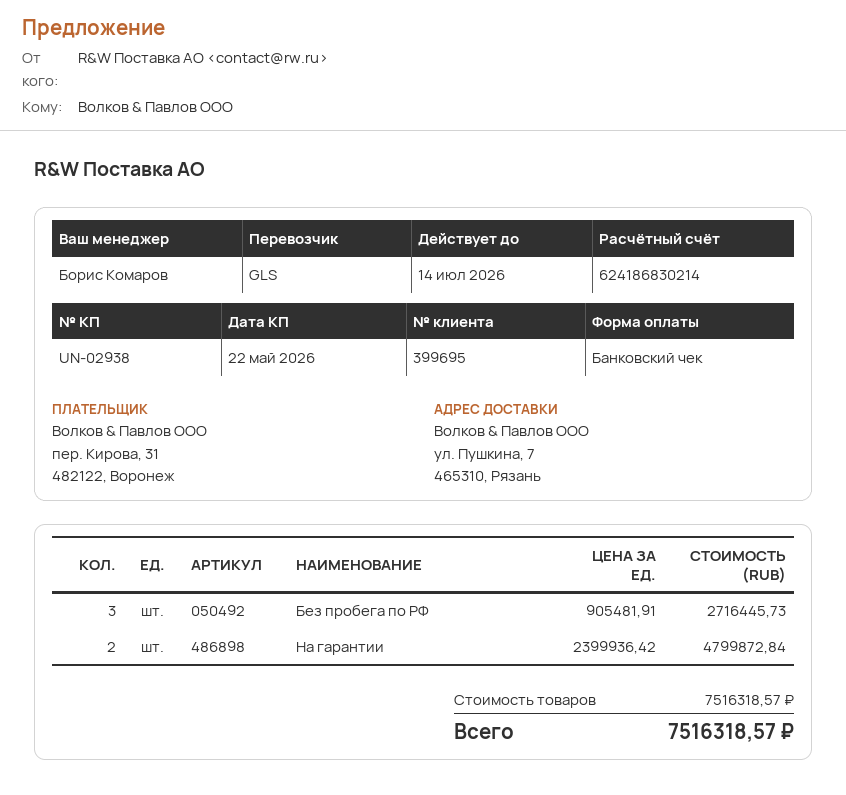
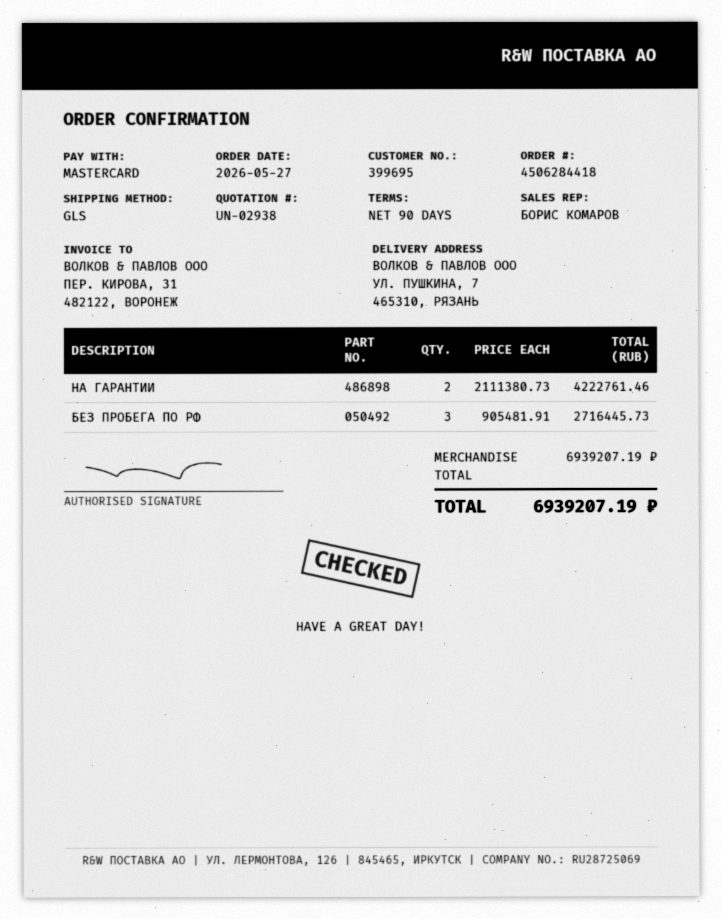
payment method: cheque -> Mastercard
На гарантии: 2 x 2399936.42 = 4799872.84 -> 2 x 2111380.73 = 4222761.46
subtotal: 7516318.57 -> 6939207.19
total: 7516318.57 -> 6939207.19

